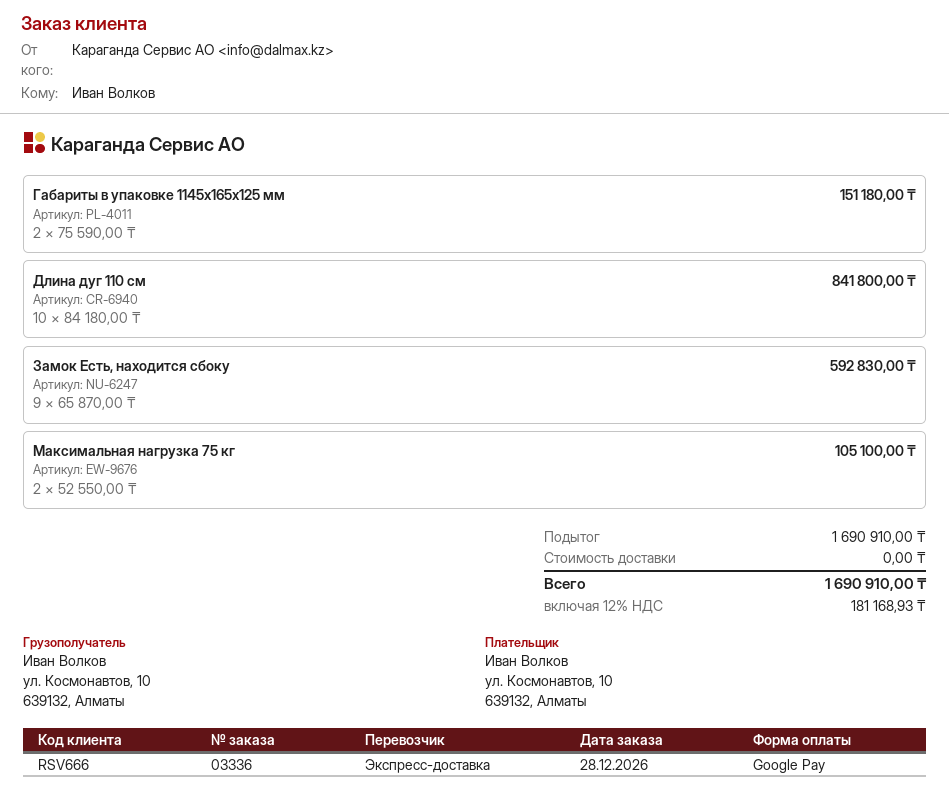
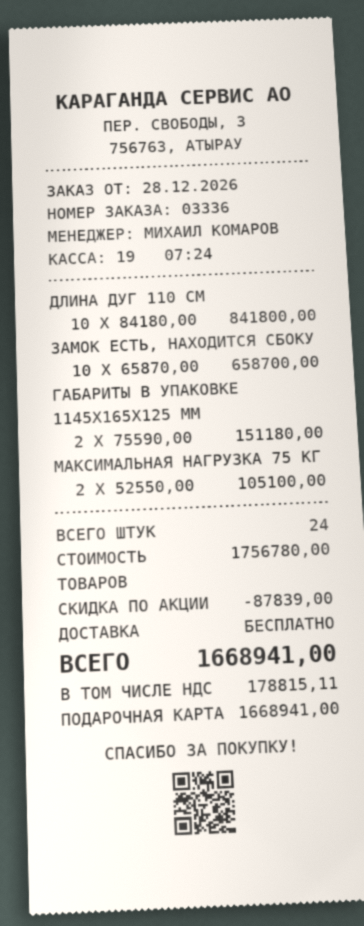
payment method: Google Pay -> gift card
Замок Есть, находится сбоку: 9 x 65870.00 = 592830.00 -> 10 x 65870.00 = 658700.00
subtotal: 1690910.00 -> 1756780.00
discount: none -> 87839.00
tax: 181168.93 -> 178815.11
total: 1690910.00 -> 1668941.00

